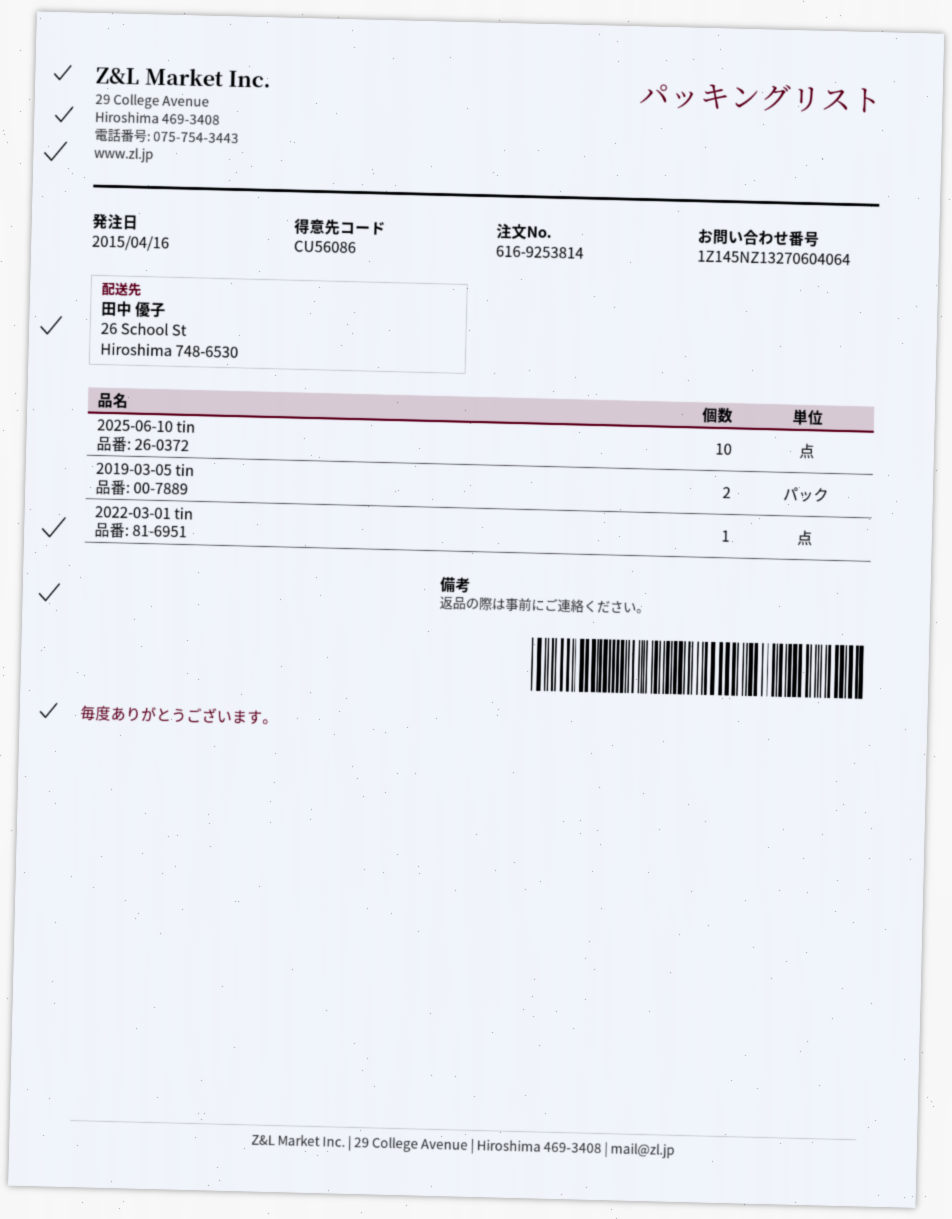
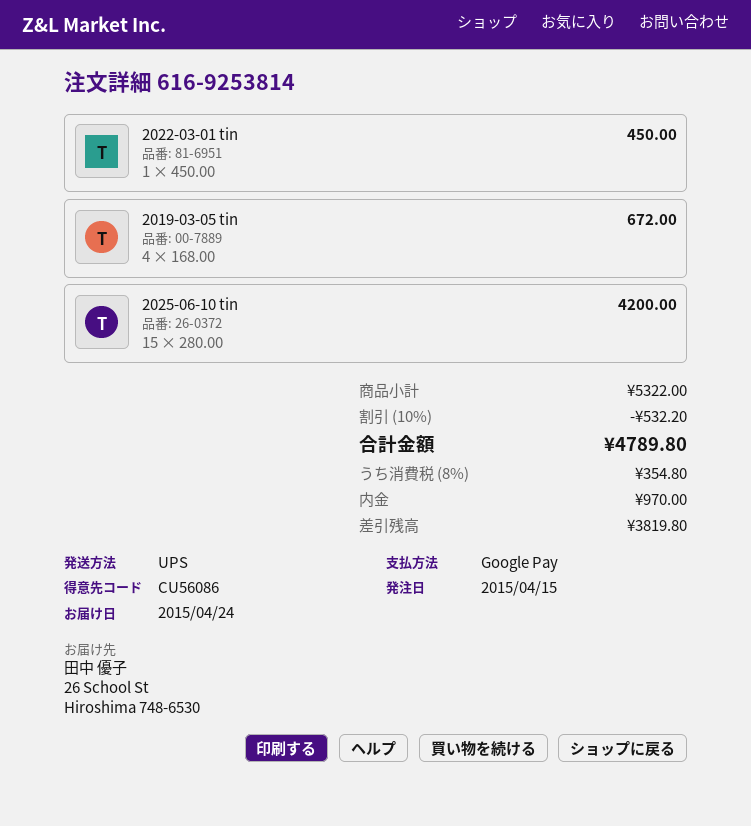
order date: 2015-04-16 -> 2015-04-15
2025-06-10 tin: 10 -> 15
2019-03-05 tin: 2 -> 4

